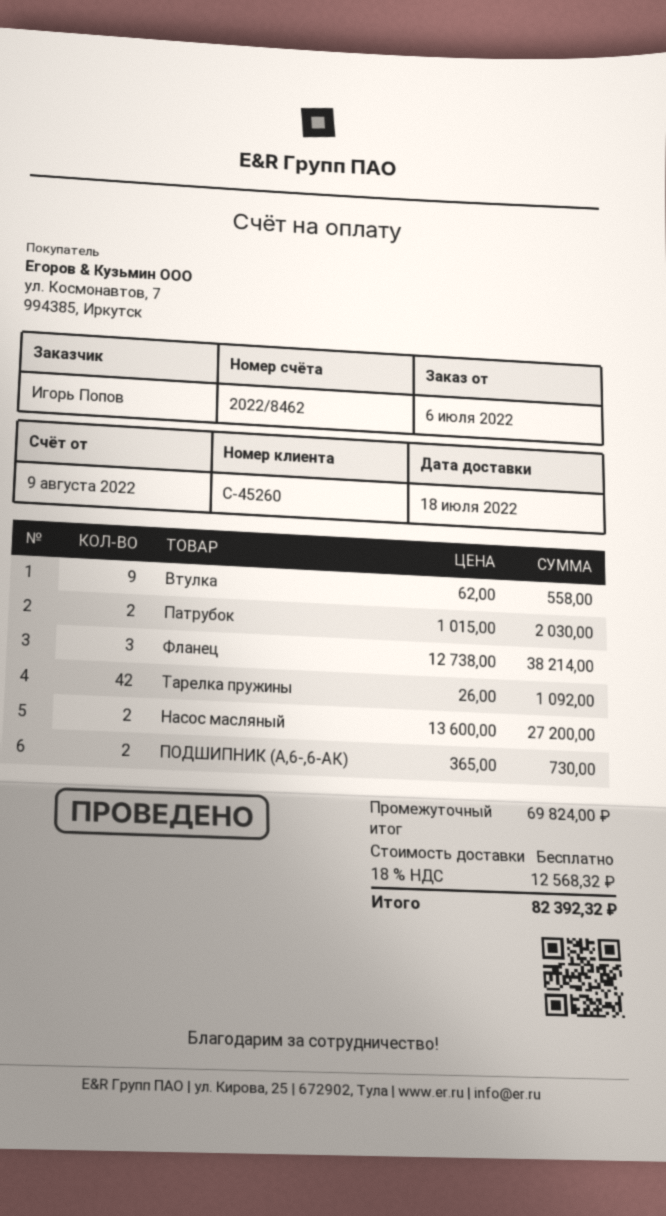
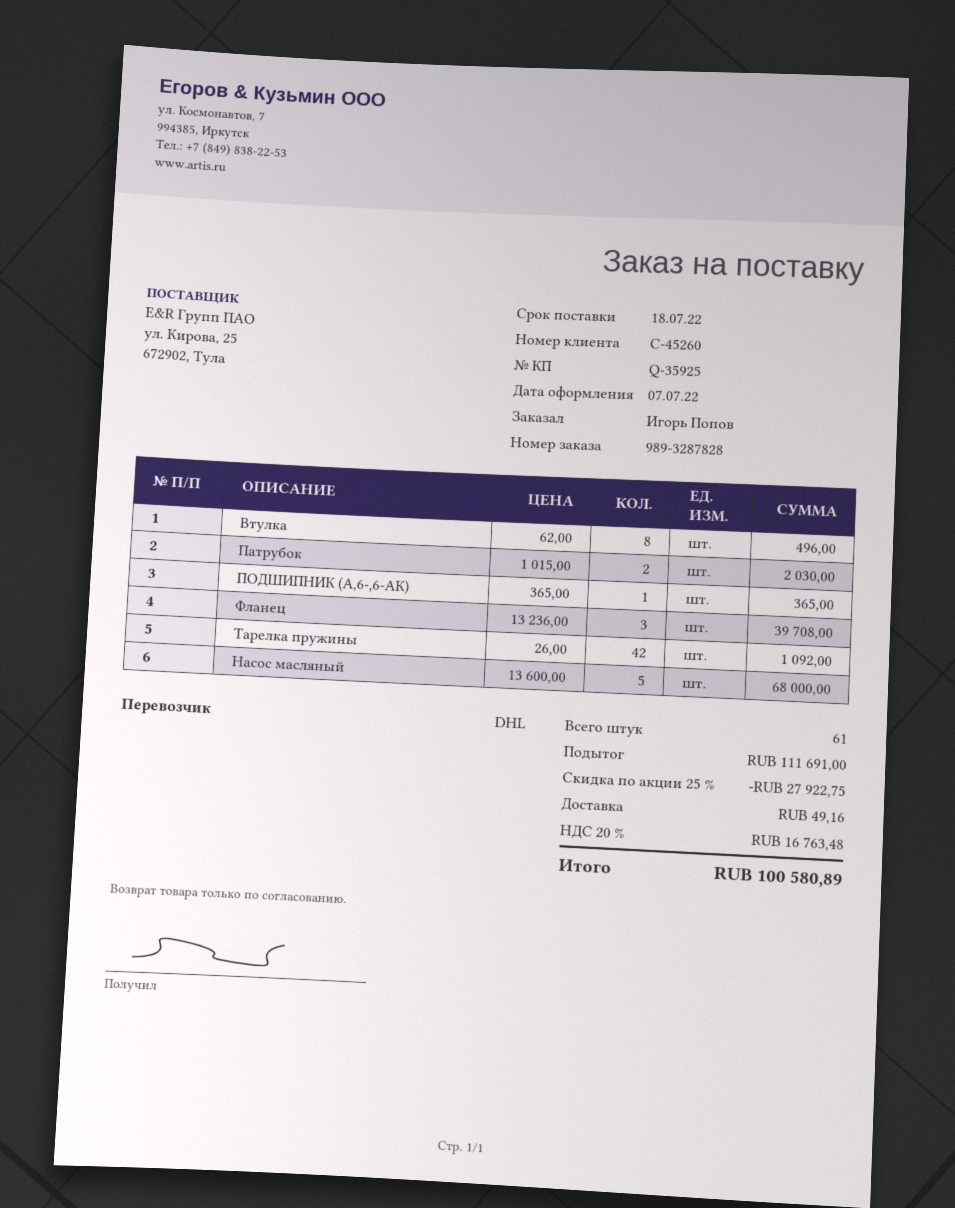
order date: 2022-07-06 -> 2022-07-07
Втулка: 9 x 62.00 = 558.00 -> 8 x 62.00 = 496.00
Фланец: 3 x 12738.00 = 38214.00 -> 3 x 13236.00 = 39708.00
Насос масляный: 2 x 13600.00 = 27200.00 -> 5 x 13600.00 = 68000.00
ПОДШИПНИК (А,6-,6-АК): 2 x 365.00 = 730.00 -> 1 x 365.00 = 365.00
subtotal: 69824.00 -> 111691.00
discount: none -> 25% = 27922.75
shipping: 0.00 -> 49.16
tax: 18% = 12568.32 -> 20% = 16763.48
total: 82392.32 -> 100580.89

